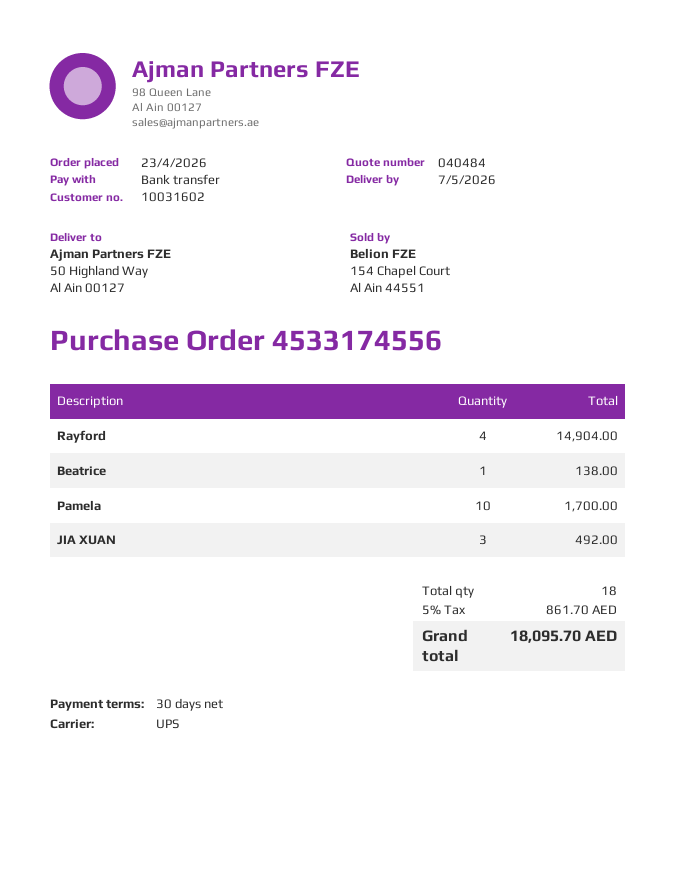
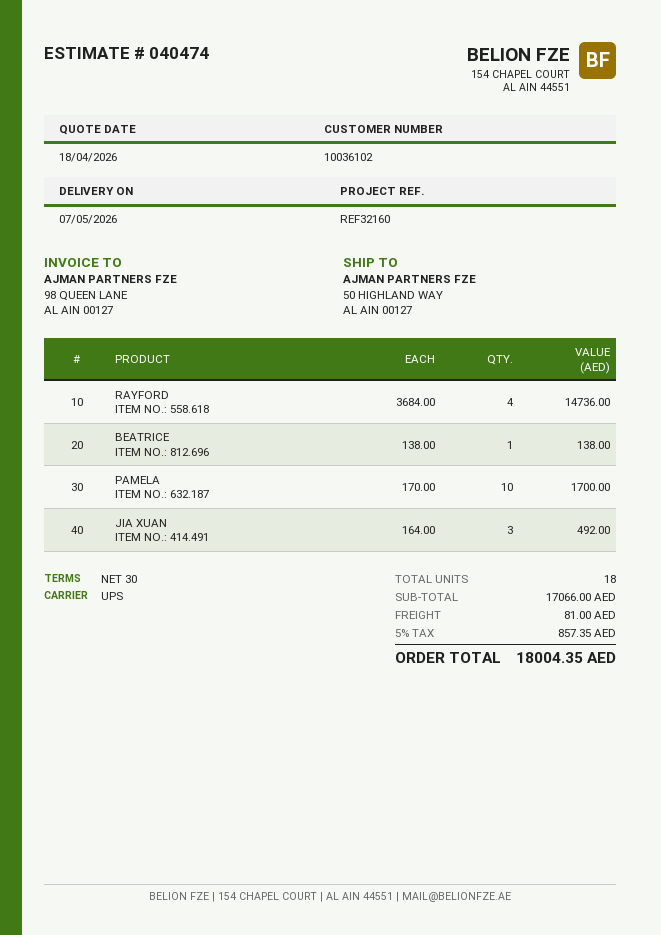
quote number: 040484 -> 040474
customer number: 10031602 -> 10036102
Rayford: 4 for 14904.00 -> 4 for 14736.00
shipping: none -> 81.00
tax: 5% = 861.70 -> 5% = 857.35
total: 18095.70 -> 18004.35

